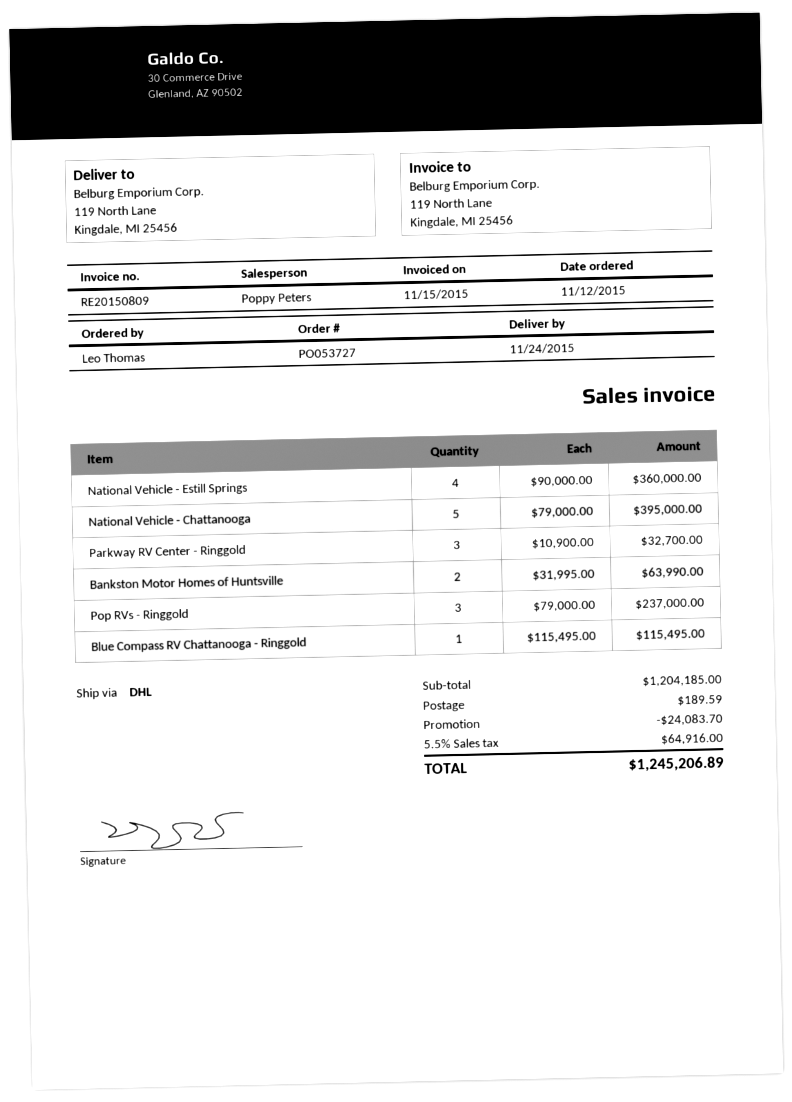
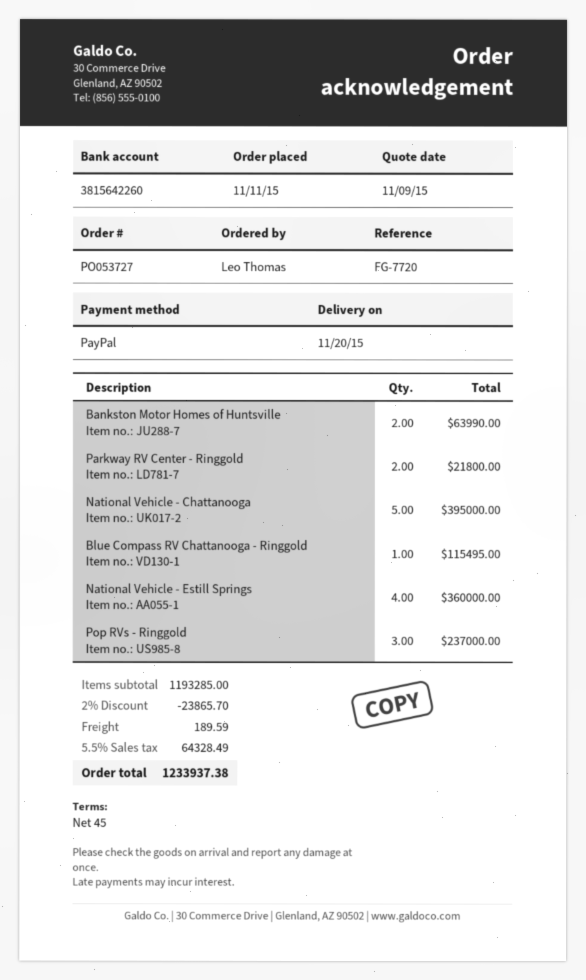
order date: 2015-11-12 -> 2015-11-11
delivery date: 2015-11-24 -> 2015-11-20
Parkway RV Center - Ringgold: 3 for 32700.00 -> 2 for 21800.00
subtotal: 1204185.00 -> 1193285.00
discount: 24083.70 -> 23865.70
tax: 5.5% = 64916.00 -> 5.5% = 64328.49
total: 1245206.89 -> 1233937.38

